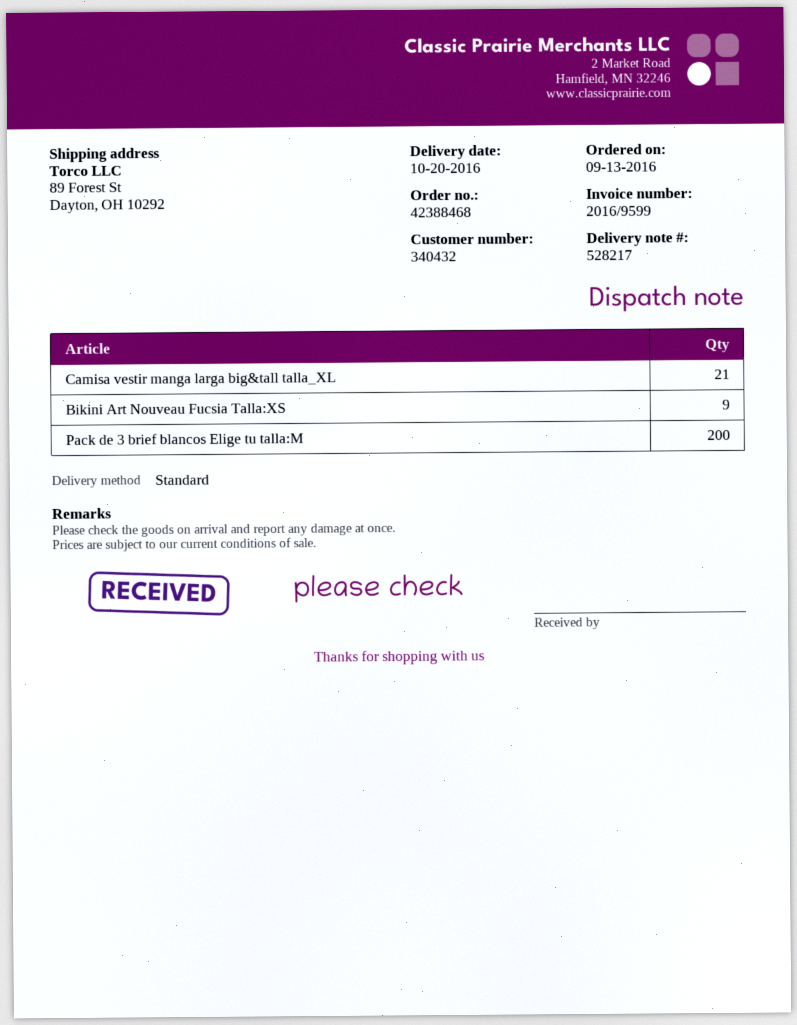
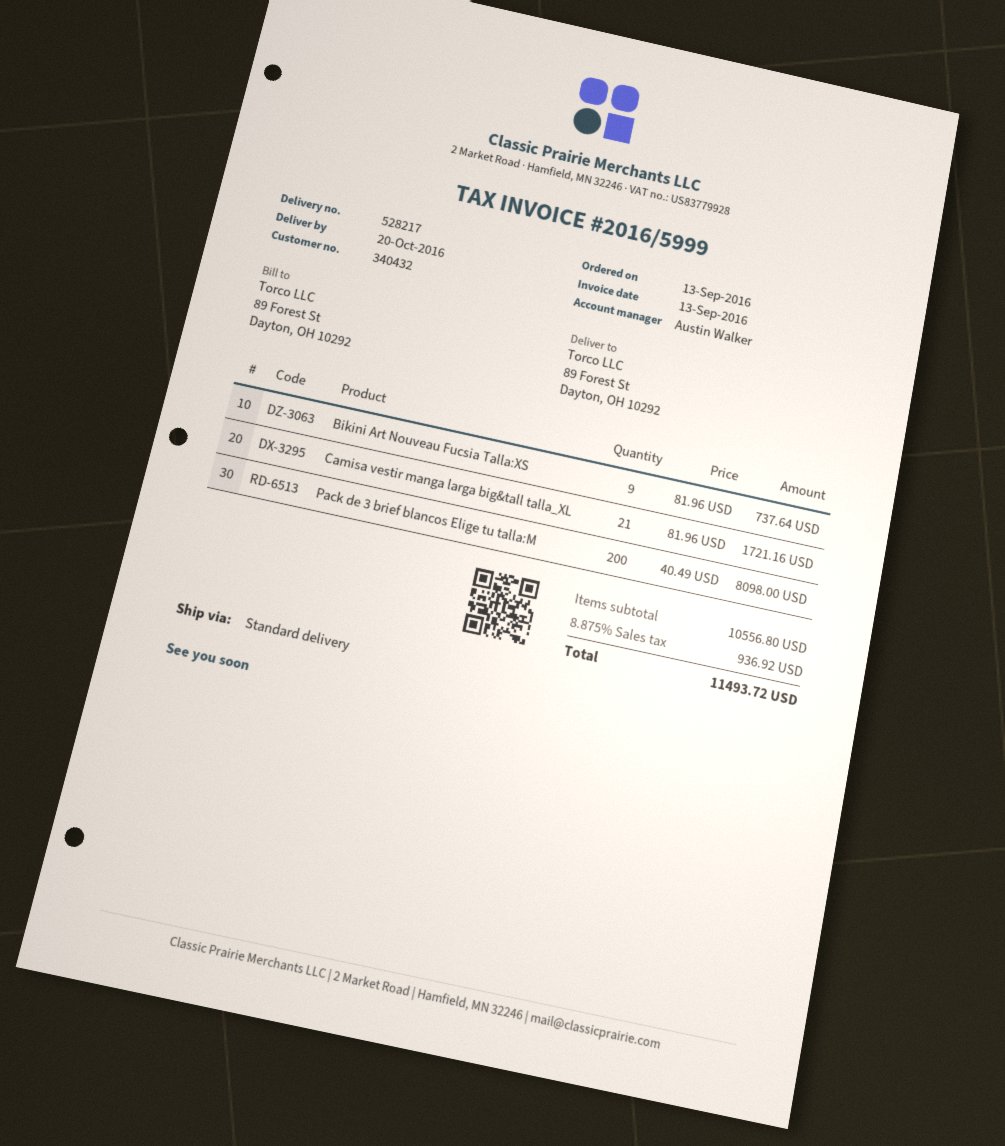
invoice number: 2016/9599 -> 2016/5999

